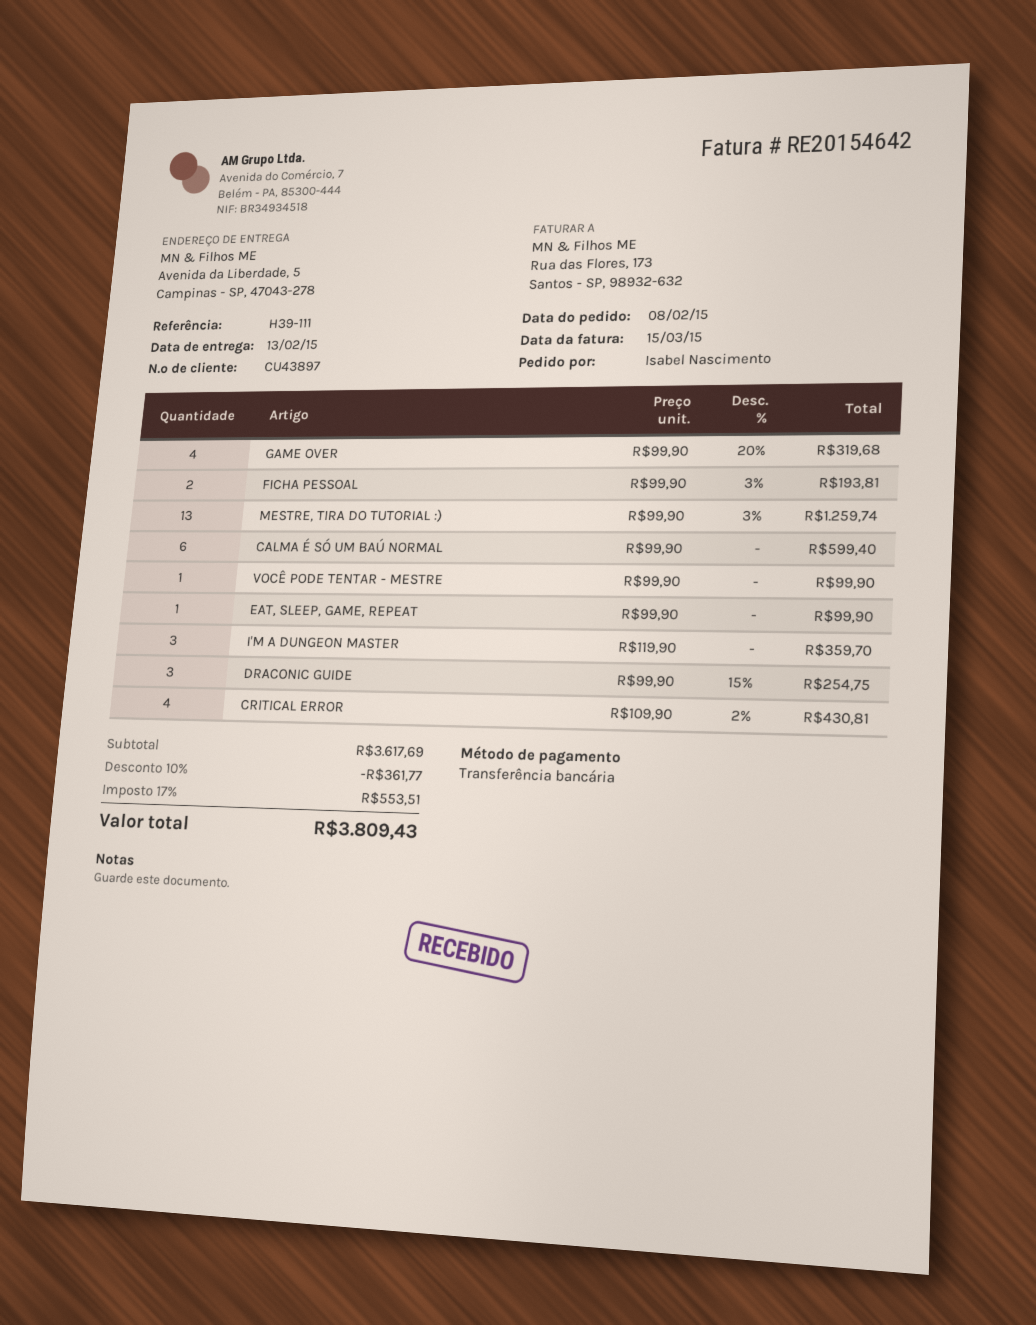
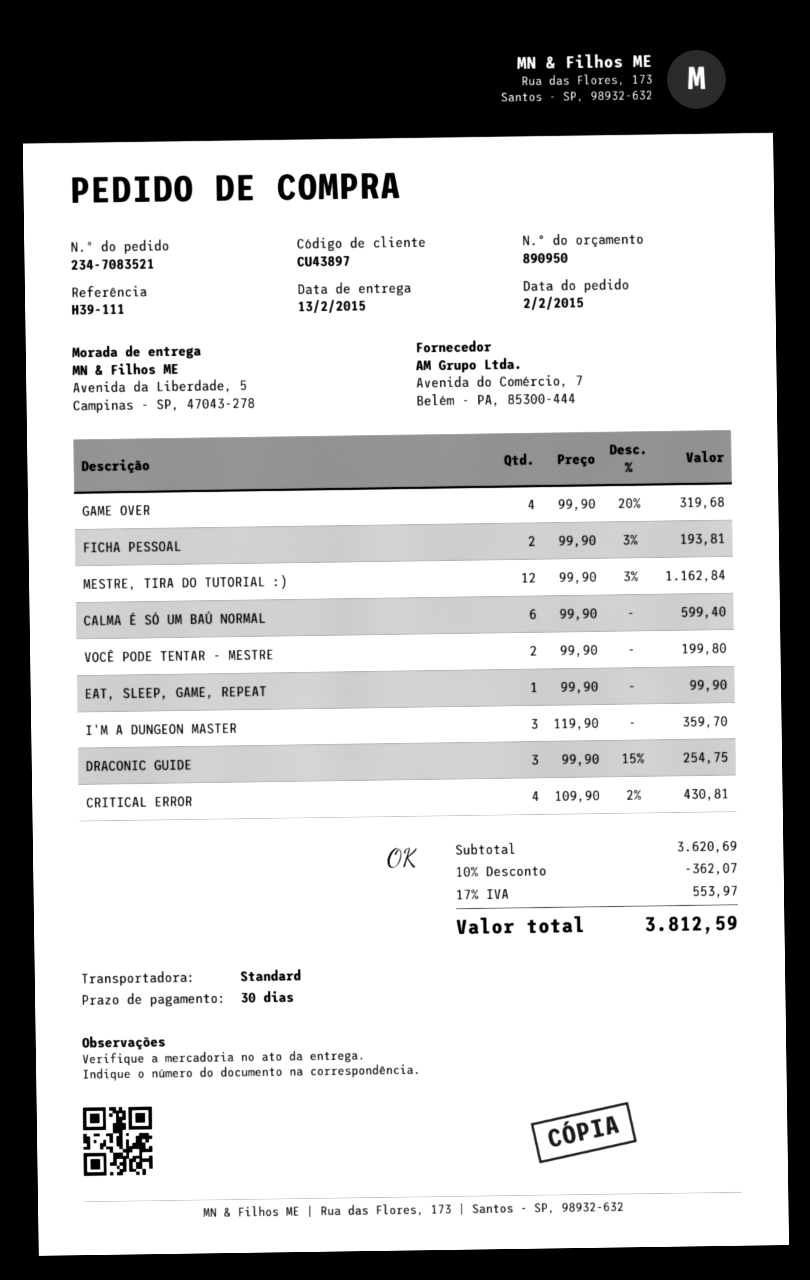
order date: 2015-02-08 -> 2015-02-02
MESTRE, TIRA DO TUTORIAL :): 13 x 99.90 - 3% = 1259.74 -> 12 x 99.90 - 3% = 1162.84
VOCÊ PODE TENTAR - MESTRE: 1 x 99.90 = 99.90 -> 2 x 99.90 = 199.80
subtotal: 3617.69 -> 3620.69
discount: 10% = 361.77 -> 10% = 362.07
tax: 17% = 553.51 -> 17% = 553.97
total: 3809.43 -> 3812.59

